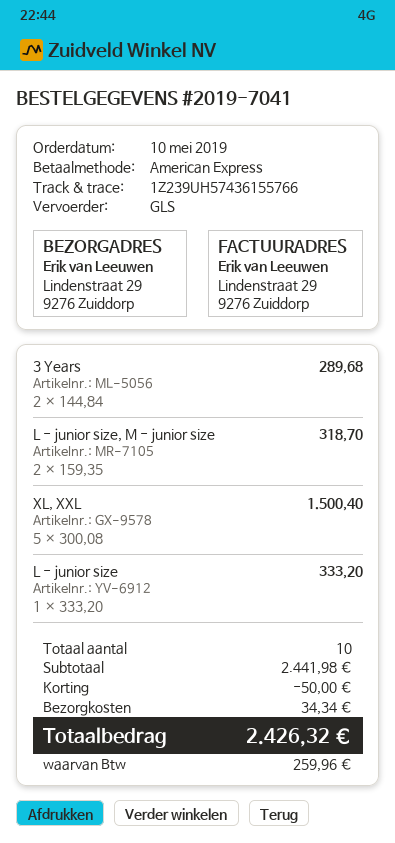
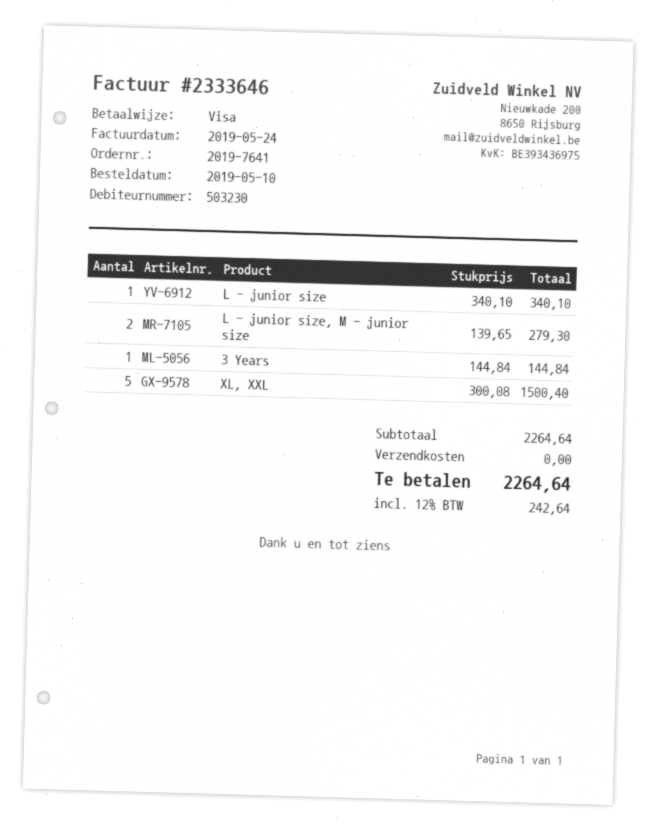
order number: 2019-7041 -> 2019-7641
payment method: American Express -> Visa
3 Years: 2 x 144.84 = 289.68 -> 1 x 144.84 = 144.84
L - junior size, M - junior size: 2 x 159.35 = 318.70 -> 2 x 139.65 = 279.30
L - junior size: 1 x 333.20 = 333.20 -> 1 x 340.10 = 340.10
subtotal: 2441.98 -> 2264.64
discount: 50.00 -> none
shipping: 34.34 -> 0.00
tax: 259.96 -> 242.64
total: 2426.32 -> 2264.64

